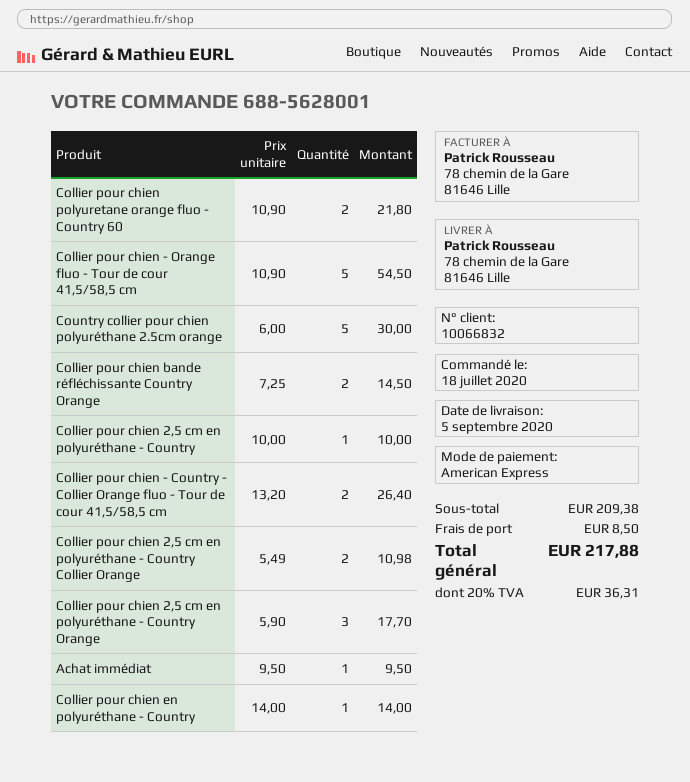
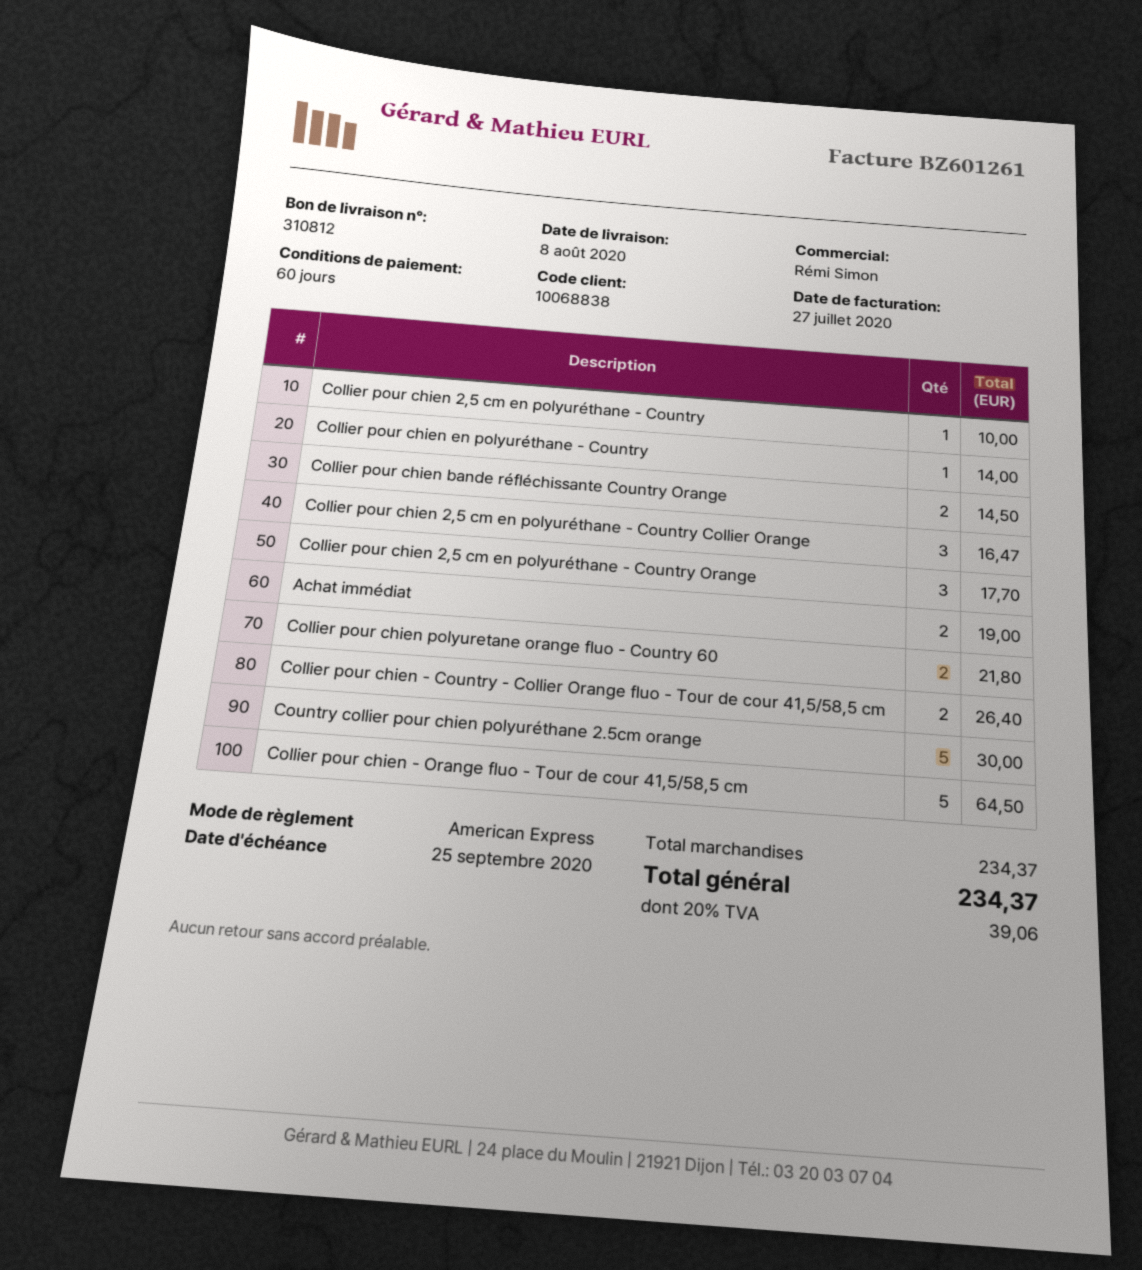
delivery date: 2020-09-05 -> 2020-08-08
customer number: 10066832 -> 10068838
Collier pour chien - Orange fluo - Tour de cour 41,5/58,5 cm: 5 for 54.50 -> 5 for 64.50
Collier pour chien 2,5 cm en polyuréthane - Country Collier Orange: 2 for 10.98 -> 3 for 16.47
Achat immédiat: 1 for 9.50 -> 2 for 19.00
subtotal: 209.38 -> 234.37
shipping: 8.50 -> none
tax: 20% = 36.31 -> 20% = 39.06
total: 217.88 -> 234.37

